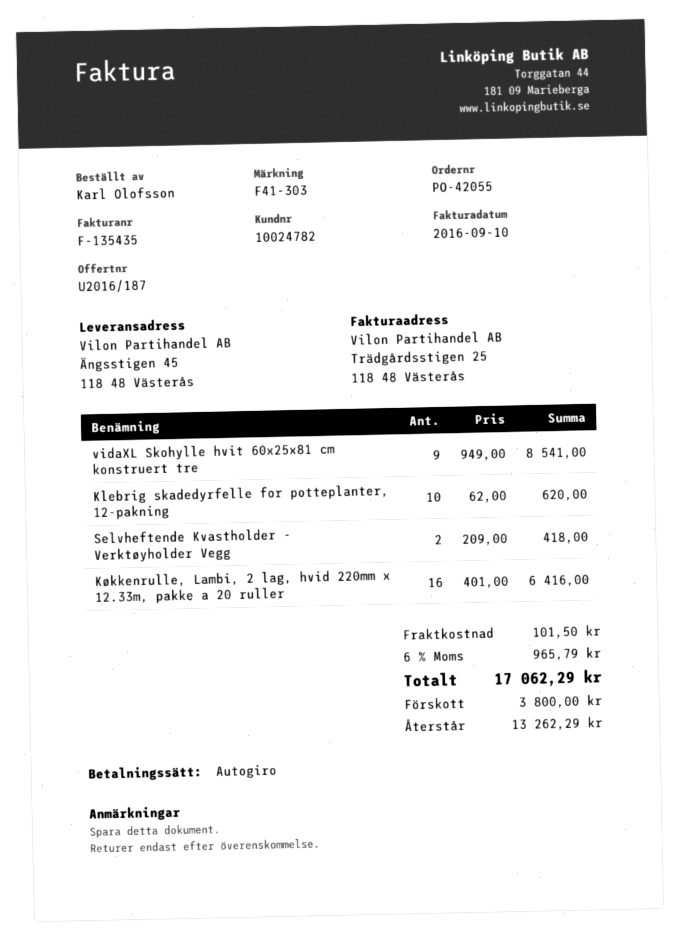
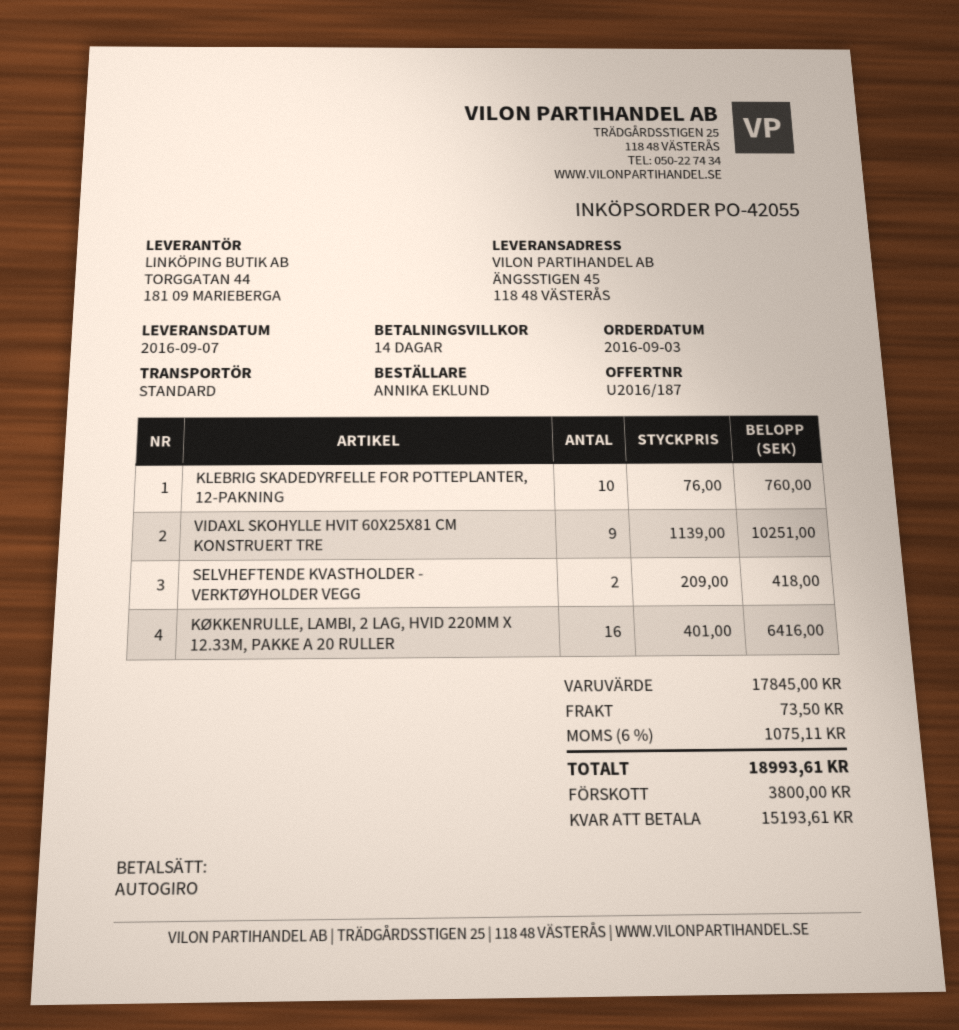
ordered by: Karl Olofsson -> ANNIKA EKLUND
vidaXL Skohylle hvit 60x25x81 cm konstruert tre: 9 x 949.00 = 8541.00 -> 9 x 1139.00 = 10251.00
Klebrig skadedyrfelle for potteplanter, 12-pakning: 10 x 62.00 = 620.00 -> 10 x 76.00 = 760.00
shipping: 101.50 -> 73.50
tax: 6% = 965.79 -> 6% = 1075.11
total: 17062.29 -> 18993.61
balance: 13262.29 -> 15193.61

